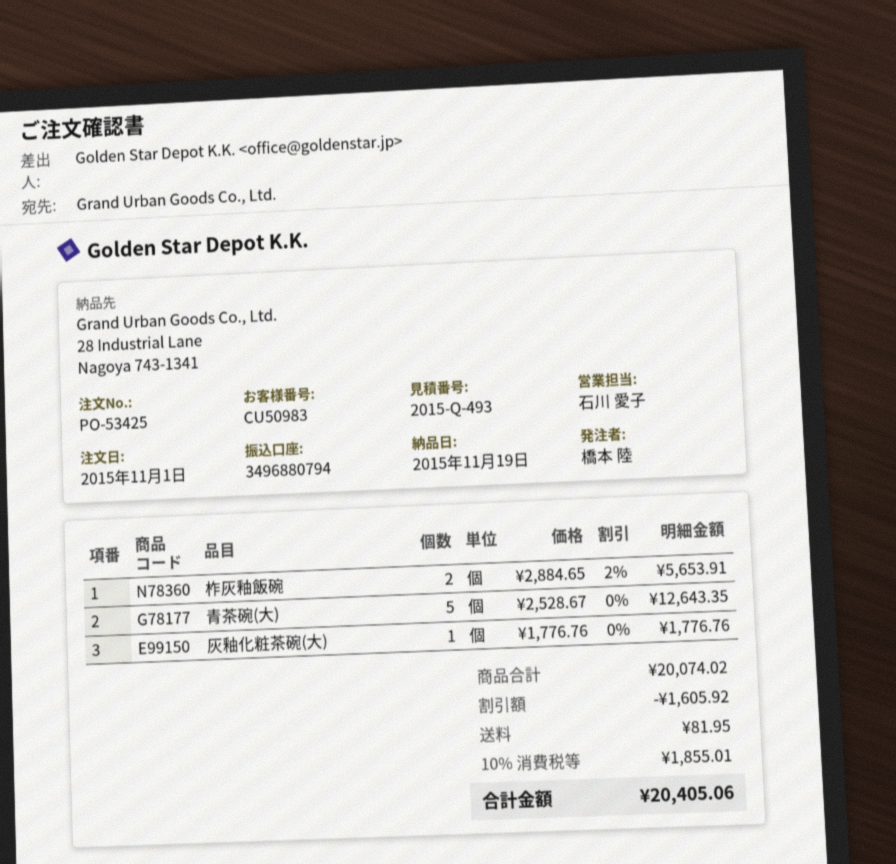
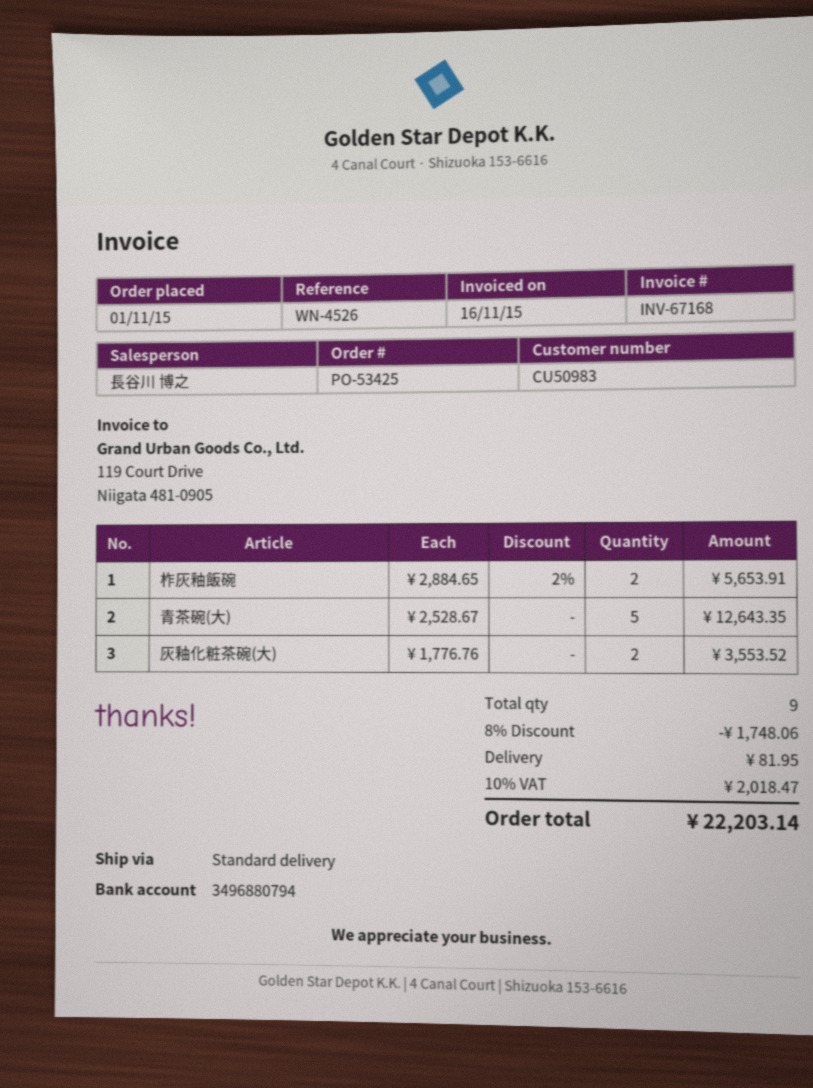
sales rep: 石川 愛子 -> 長谷川 博之
灰釉化粧茶碗(大): 1 x 1776.76 = 1776.76 -> 2 x 1776.76 = 3553.52
discount: 1605.92 -> 1748.06
tax: 10% = 1855.01 -> 10% = 2018.47
total: 20405.06 -> 22203.14

